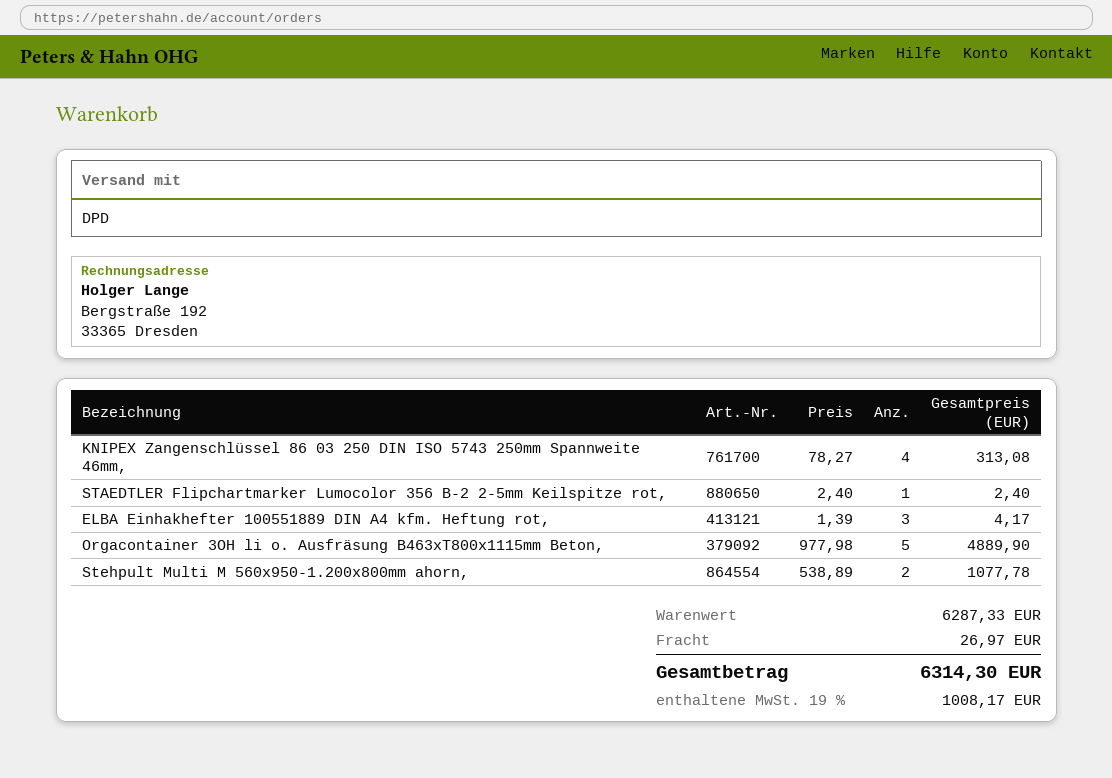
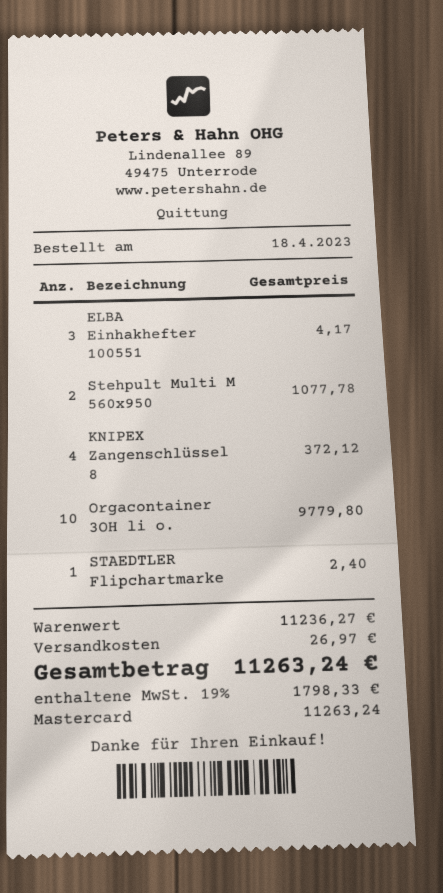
KNIPEX Zangenschlüssel 86 03 250 DIN ISO 5743 250mm Spannweite 46mm,: 4 for 313.08 -> 4 for 372.12
Orgacontainer 3OH li o. Ausfräsung B463xT800x1115mm Beton,: 5 for 4889.90 -> 10 for 9779.80
subtotal: 6287.33 -> 11236.27
tax: 19% = 1008.17 -> 19% = 1798.33
total: 6314.30 -> 11263.24

